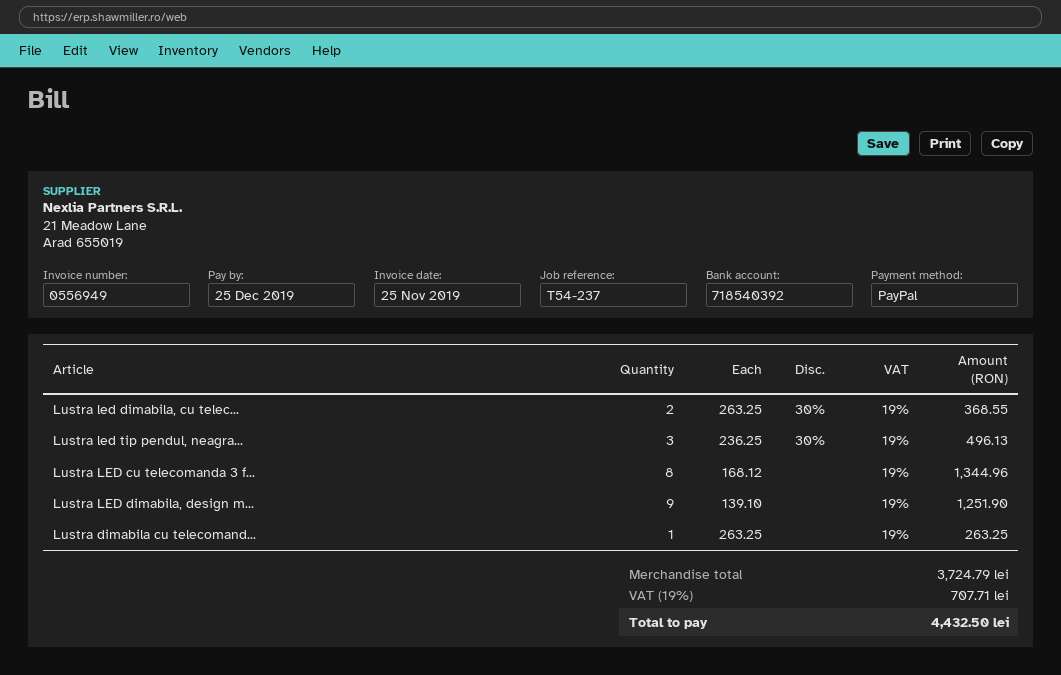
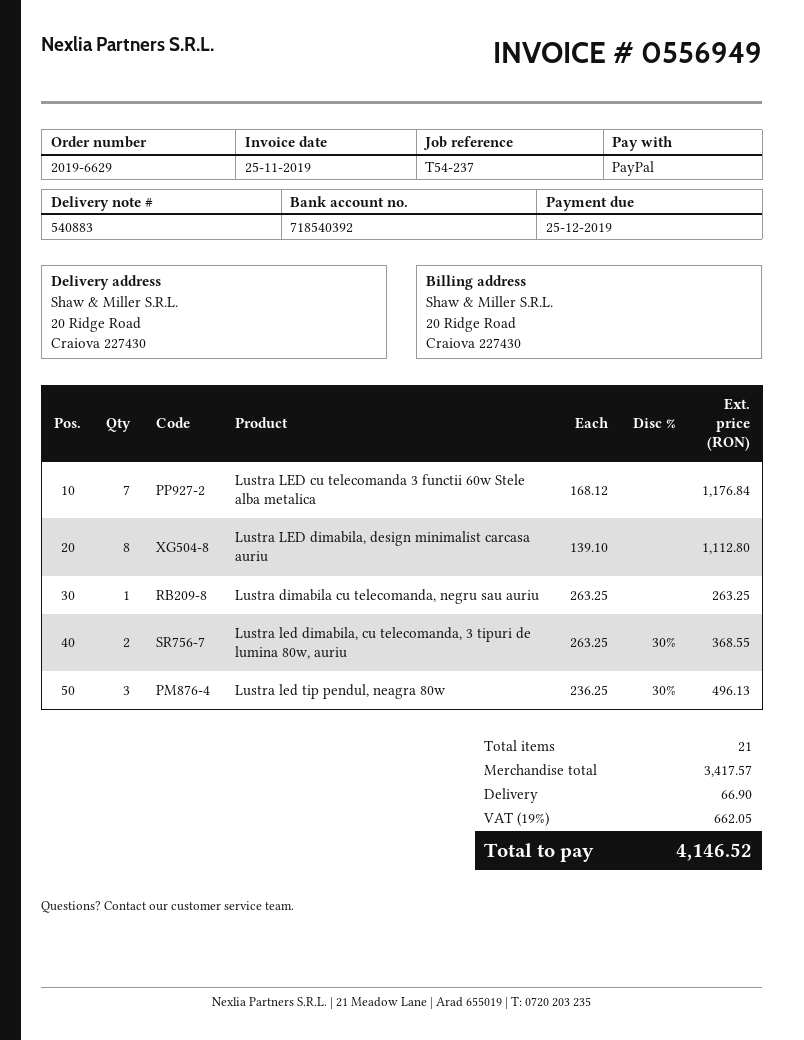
Lustra LED cu telecomanda 3 f...: 8 x 168.12 = 1344.96 -> 7 x 168.12 = 1176.84
Lustra LED dimabila, design m...: 9 x 139.10 = 1251.90 -> 8 x 139.10 = 1112.80
subtotal: 3724.79 -> 3417.57
shipping: none -> 66.90
tax: 19% = 707.71 -> 19% = 662.05
total: 4432.50 -> 4146.52

